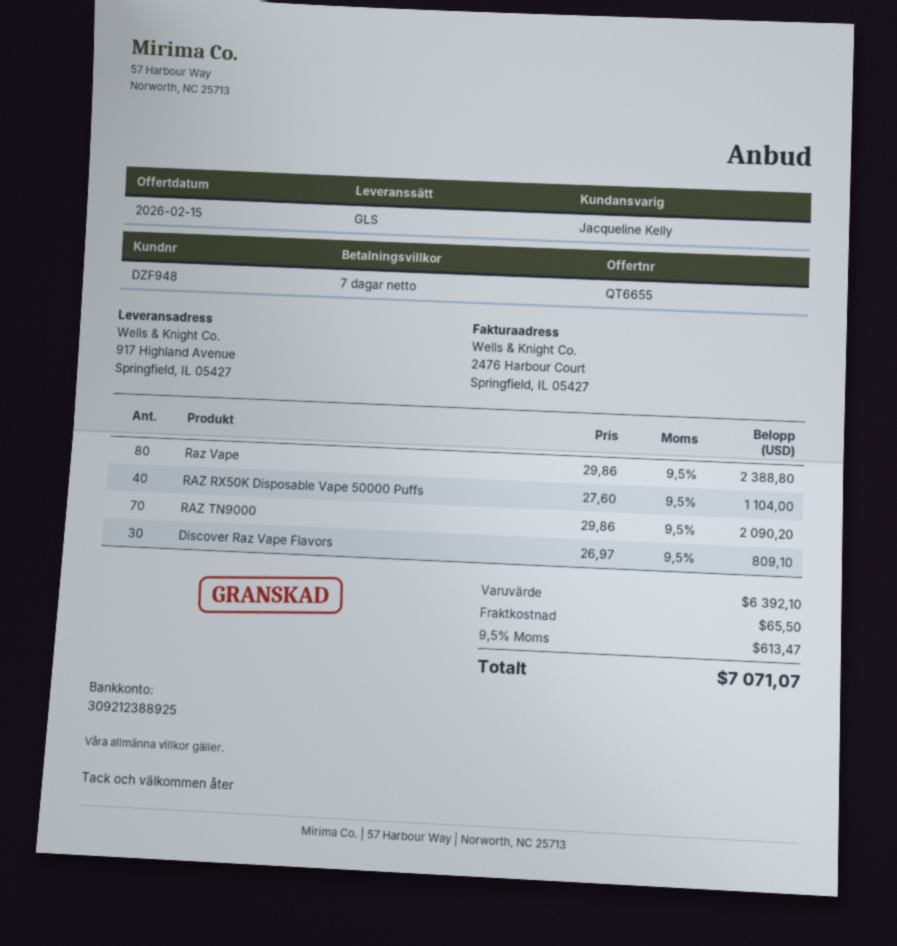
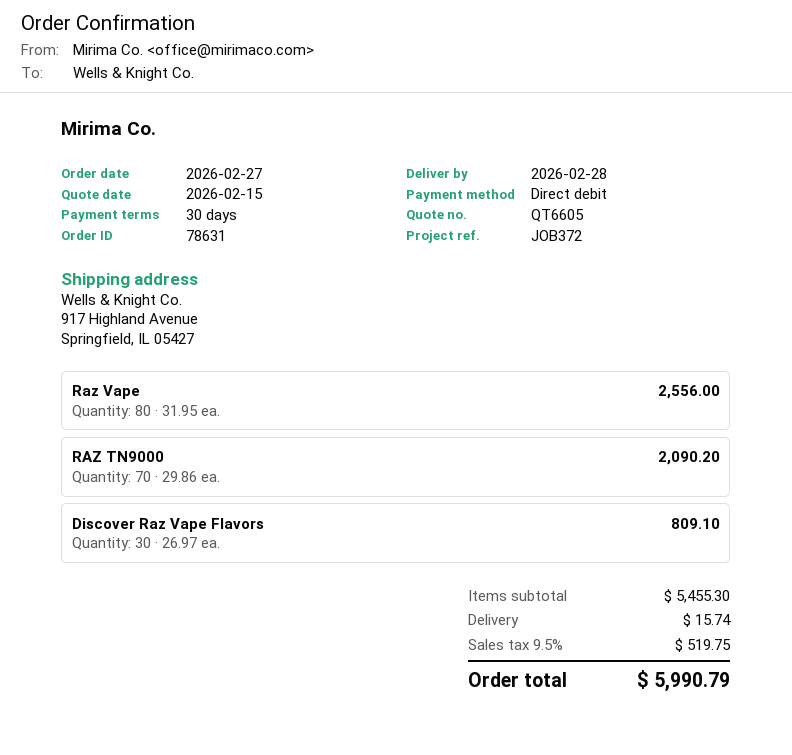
quote number: QT6655 -> QT6605
payment terms: 7 days -> 30 days
Raz Vape: 80 x 29.86 = 2388.80 -> 80 x 31.95 = 2556.00
RAZ RX50K Disposable Vape 50000 Puffs: 40 x 27.60 = 1104.00 -> none
subtotal: 6392.10 -> 5455.30
shipping: 65.50 -> 15.74
tax: 9.5% = 613.47 -> 9.5% = 519.75
total: 7071.07 -> 5990.79

